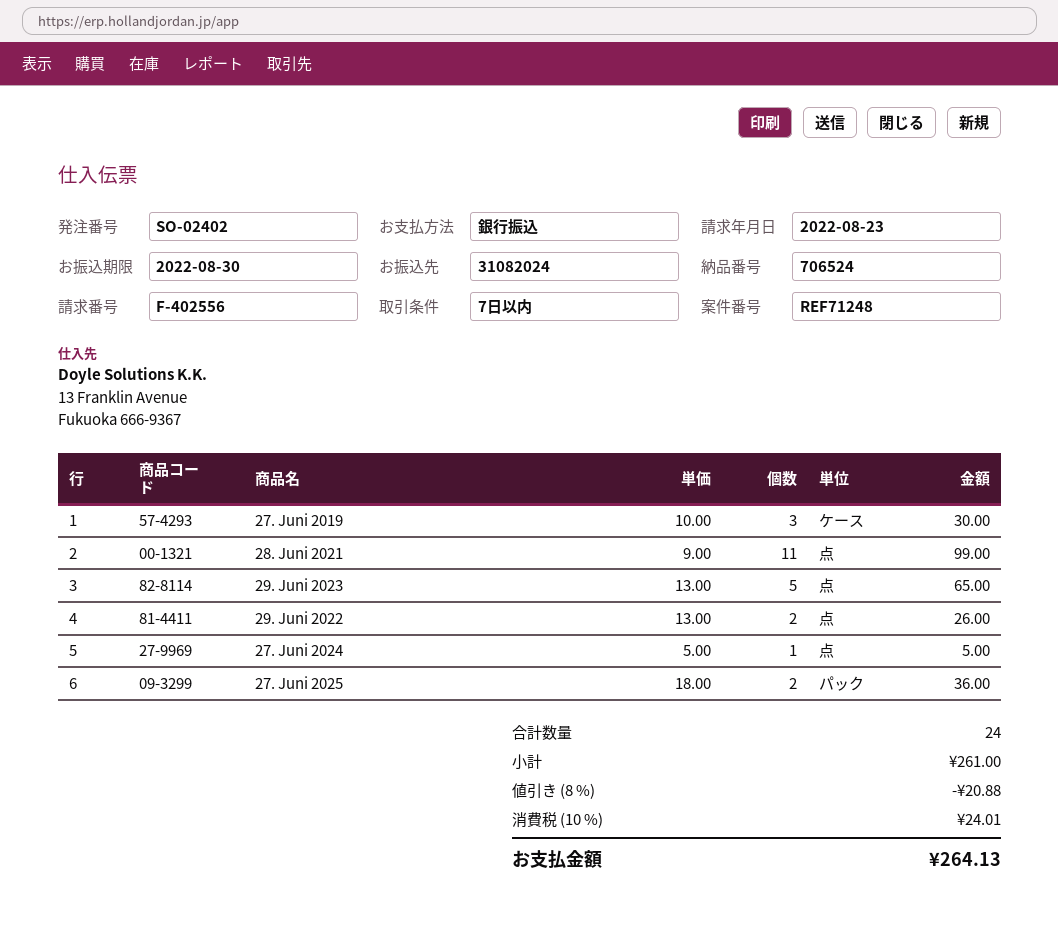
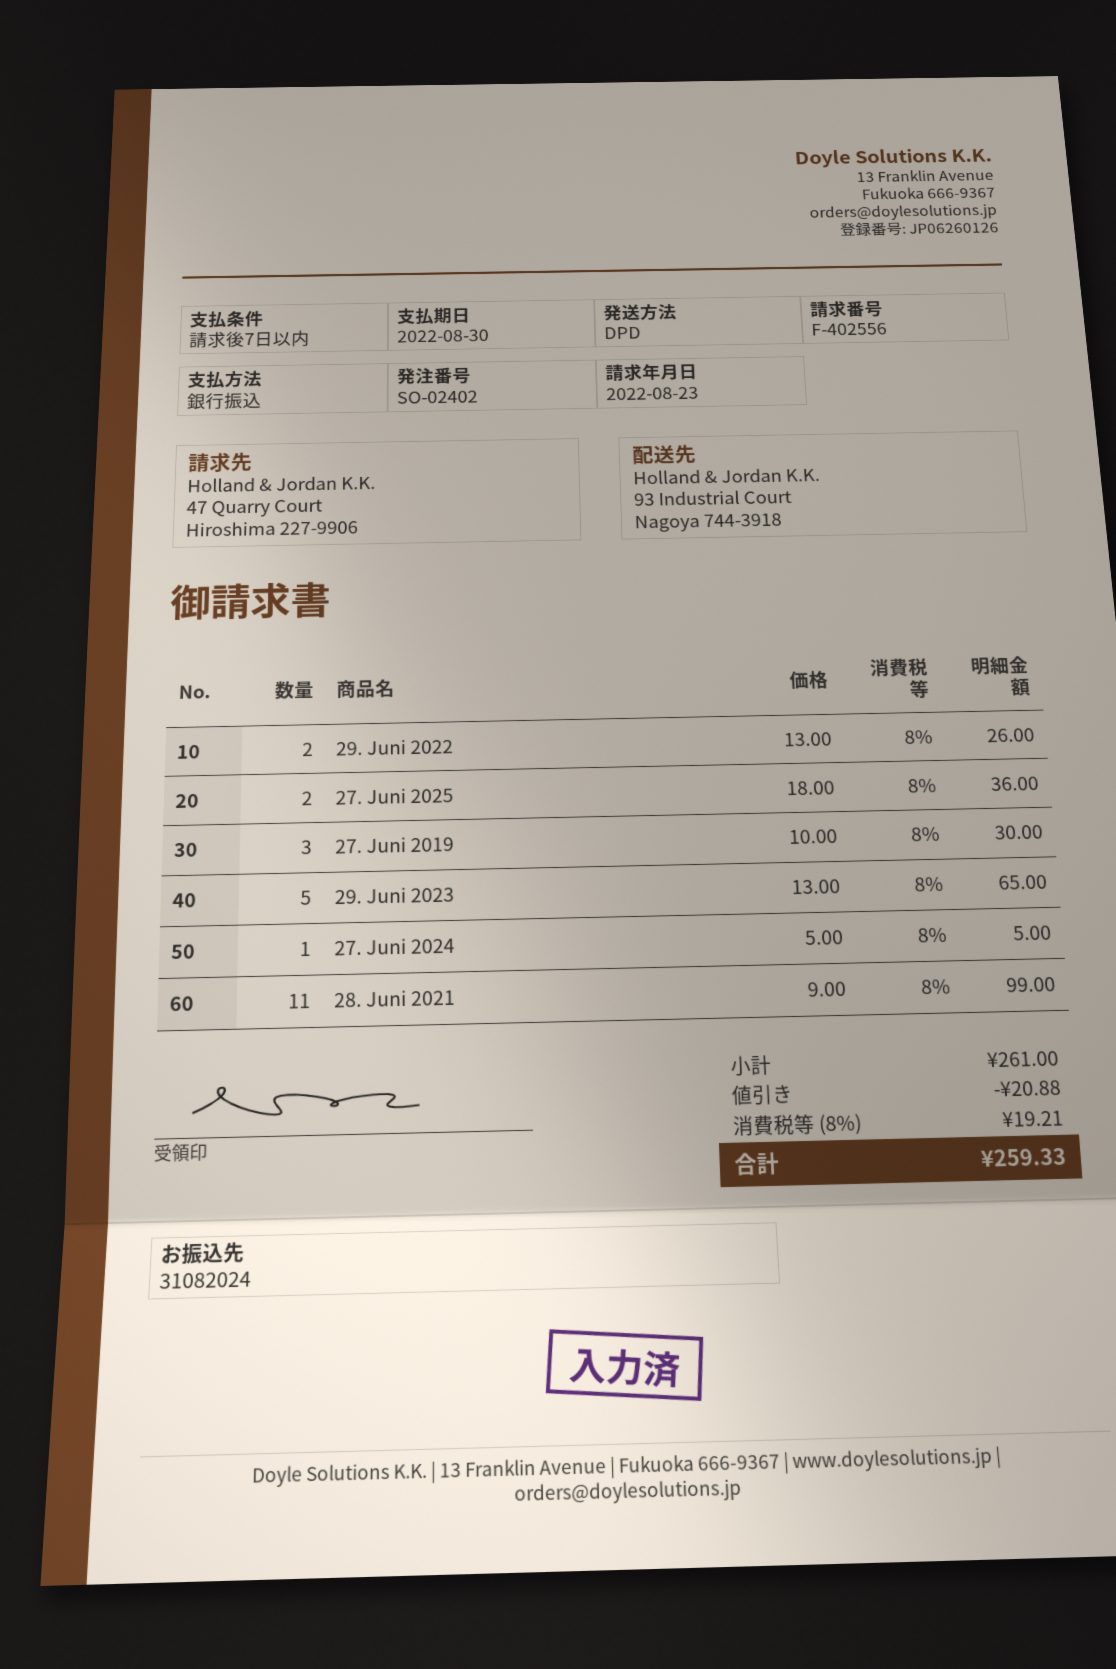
tax: 10% = 24.01 -> 8% = 19.21
total: 264.13 -> 259.33

